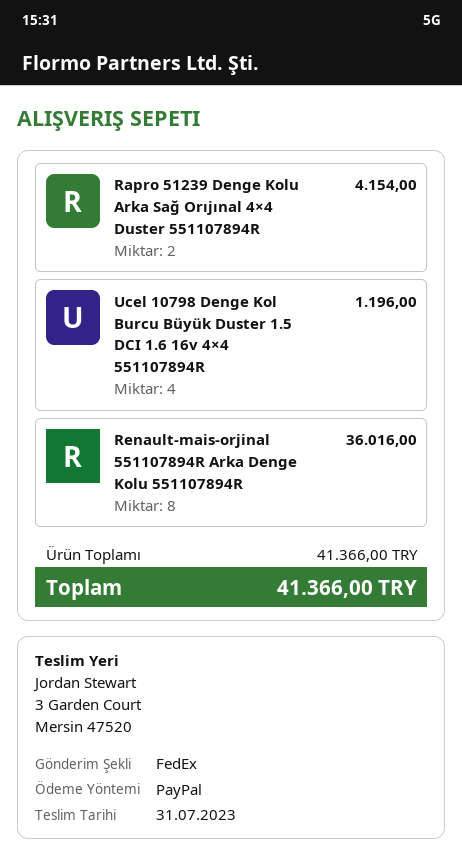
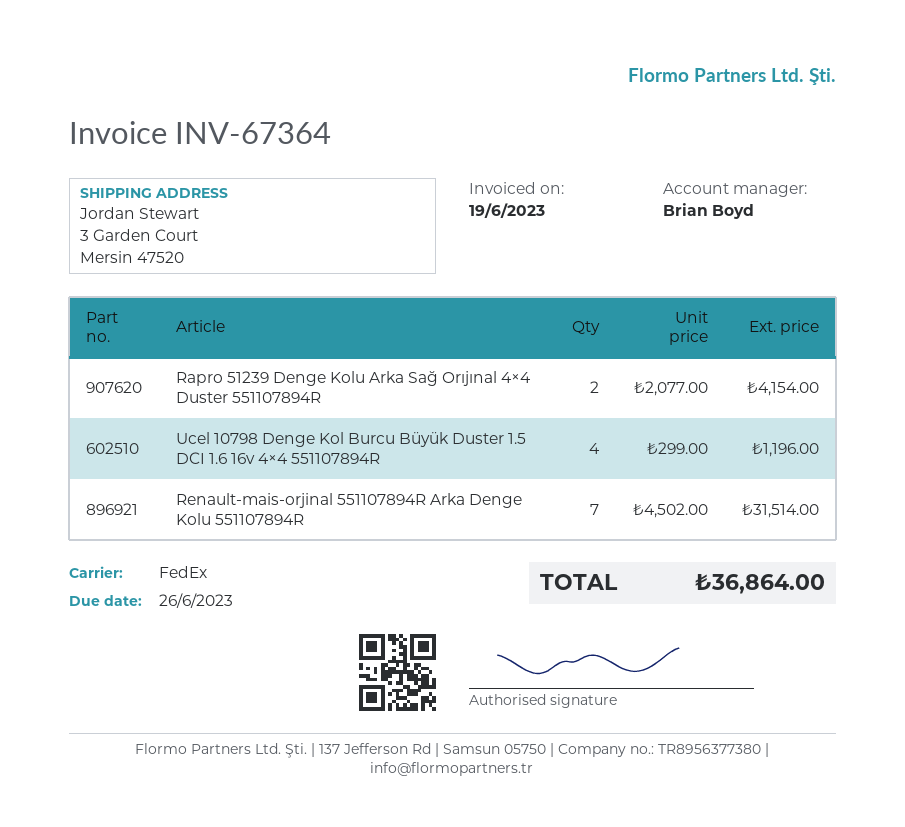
Renault-mais-orjinal 551107894R Arka Denge Kolu 551107894R: 8 for 36016.00 -> 7 for 31514.00
total: 41366.00 -> 36864.00

